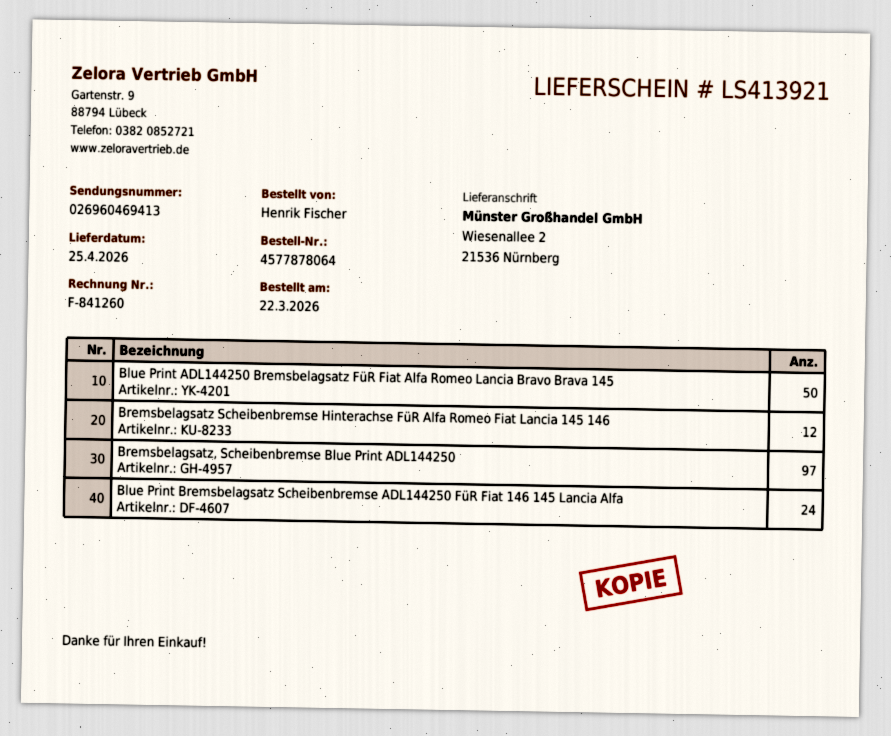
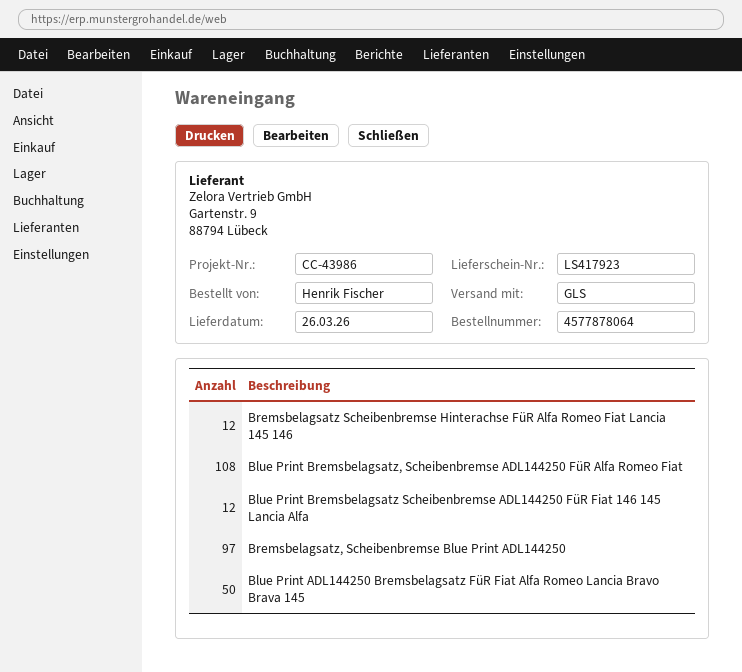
delivery note number: LS413921 -> LS417923
delivery date: 2026-04-25 -> 2026-03-26
Blue Print Bremsbelagsatz Scheibenbremse ADL144250 FüR Fiat 146 145 Lancia Alfa: 24 -> 12
Blue Print Bremsbelagsatz, Scheibenbremse ADL144250 FüR Alfa Romeo Fiat: none -> 108

